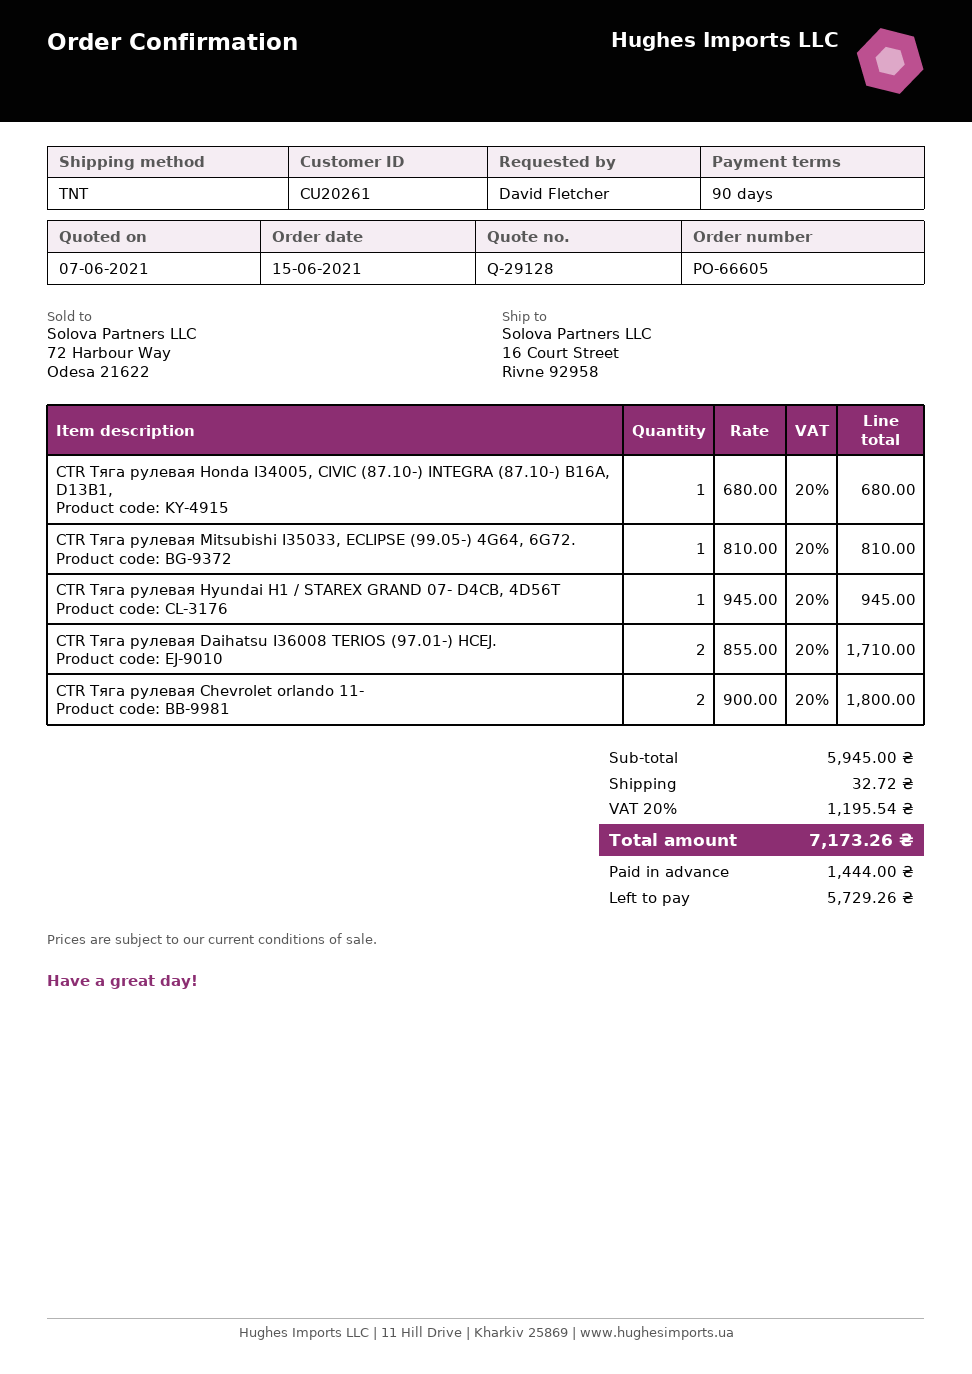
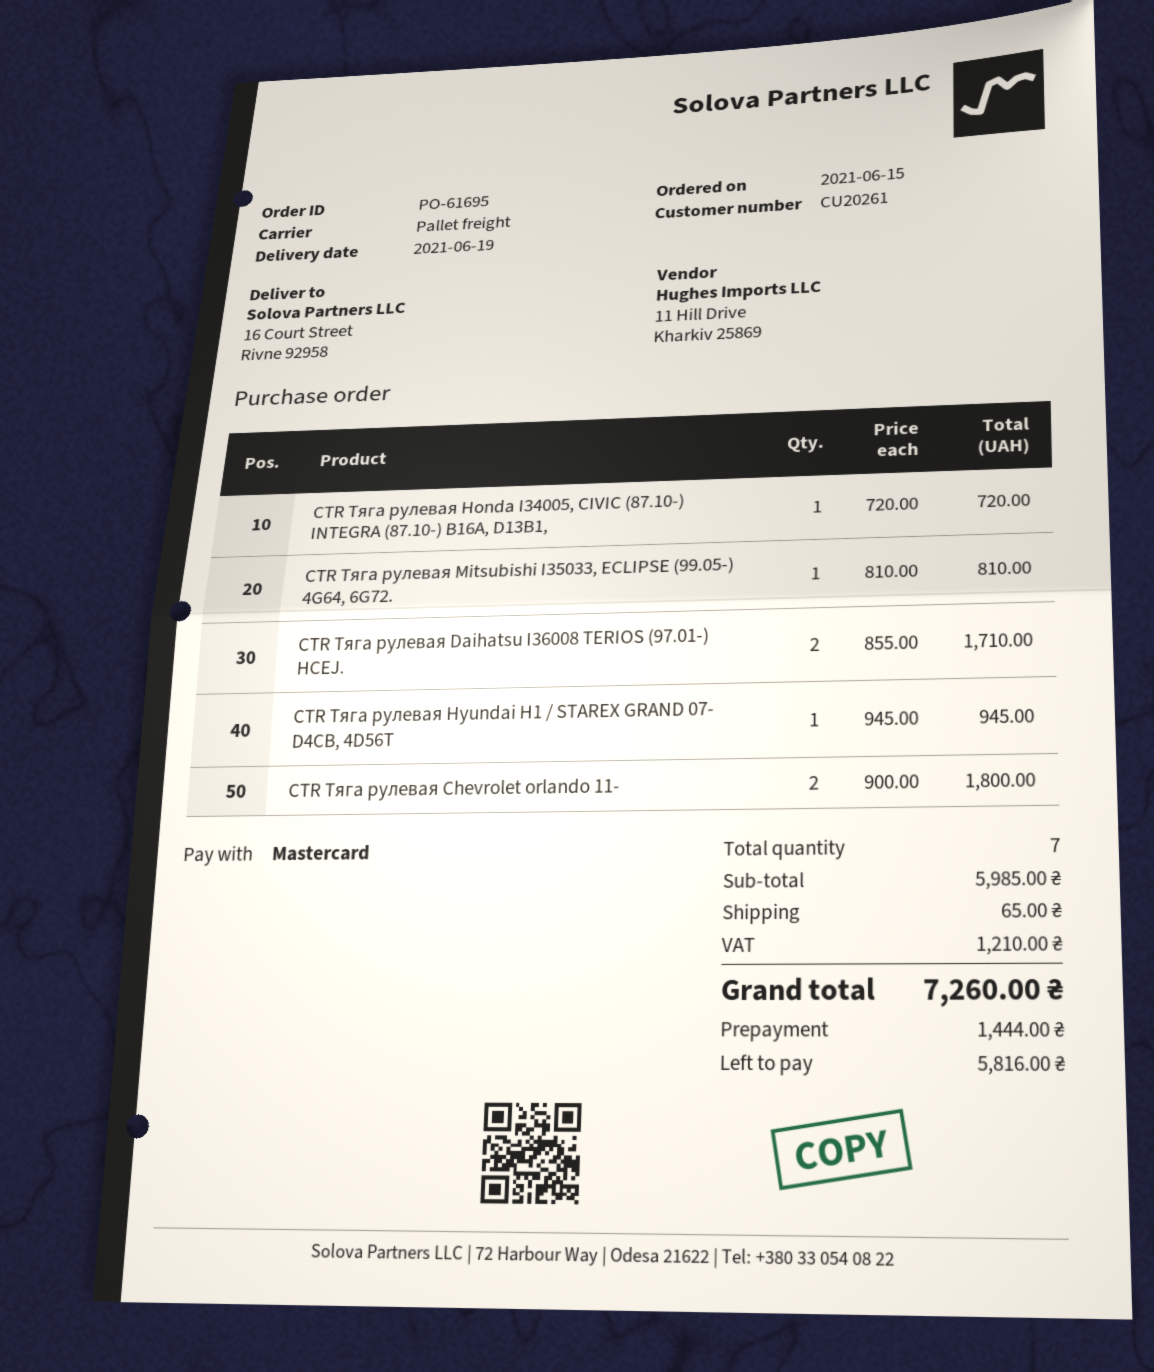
order number: PO-66605 -> PO-61695
shipping method: TNT -> pallet freight
CTR Тяга рулевая Honda I34005, CIVIC (87.10-) INTEGRA (87.10-) B16A, D13B1,: 1 x 680.00 = 680.00 -> 1 x 720.00 = 720.00
subtotal: 5945.00 -> 5985.00
shipping: 32.72 -> 65.00
tax: 1195.54 -> 1210.00
total: 7173.26 -> 7260.00
balance: 5729.26 -> 5816.00

